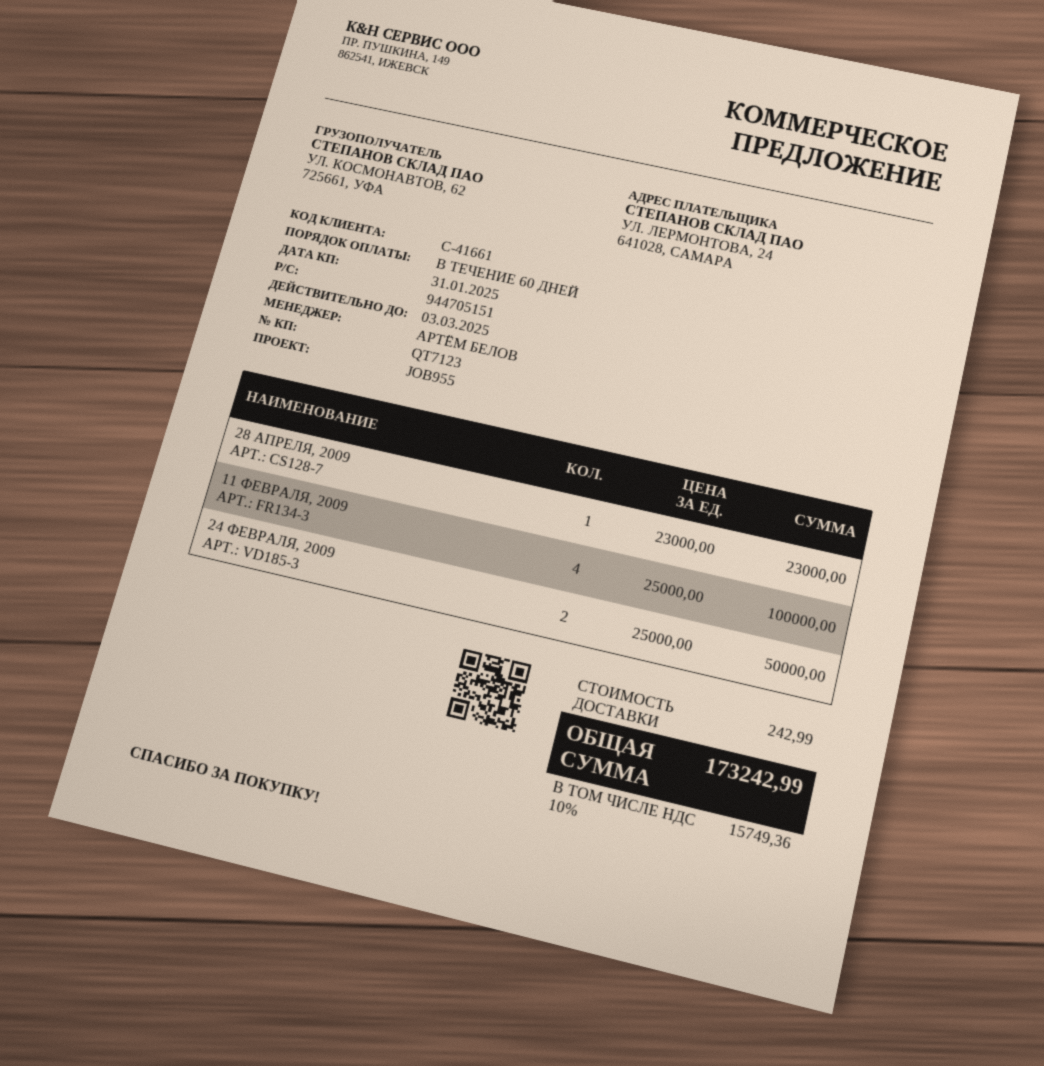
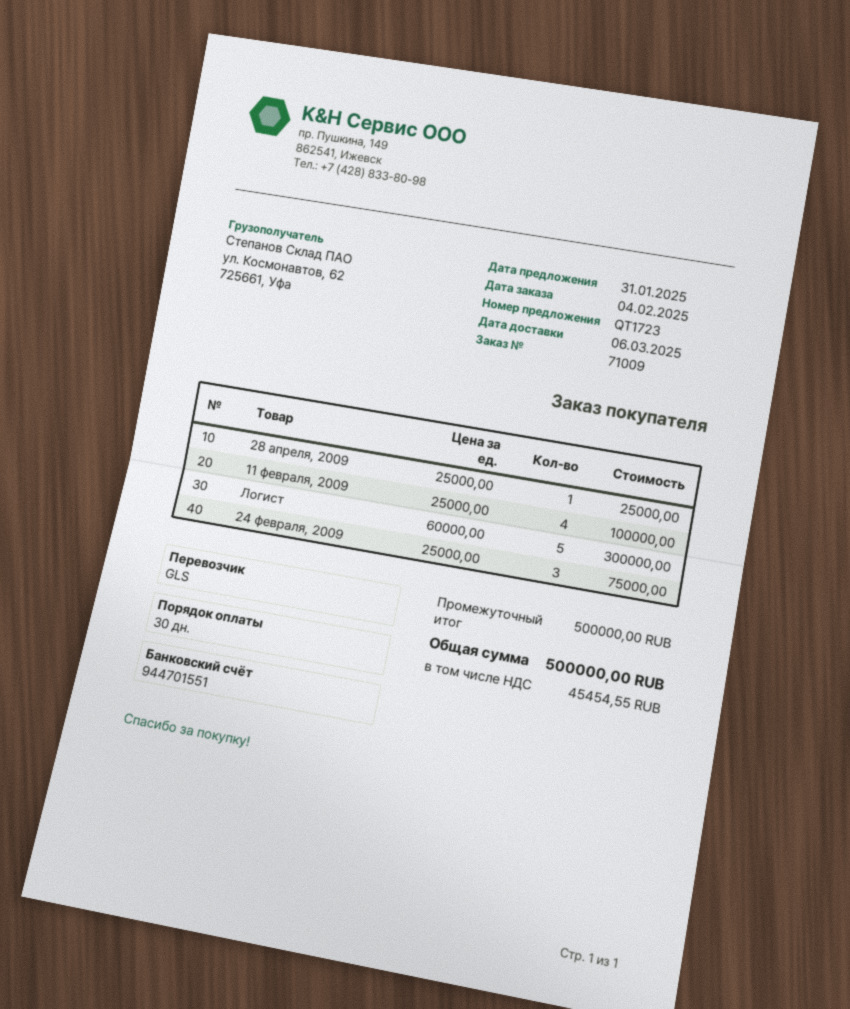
quote number: QT7123 -> QT1723
payment terms: 60 days -> 30 days
bank account: 944705151 -> 944701551
28 АПРЕЛЯ, 2009: 1 x 23000.00 = 23000.00 -> 1 x 25000.00 = 25000.00
24 ФЕВРАЛЯ, 2009: 2 x 25000.00 = 50000.00 -> 3 x 25000.00 = 75000.00
Логист: none -> 5 x 60000.00 = 300000.00
shipping: 242.99 -> none
tax: 15749.36 -> 45454.55
total: 173242.99 -> 500000.00

